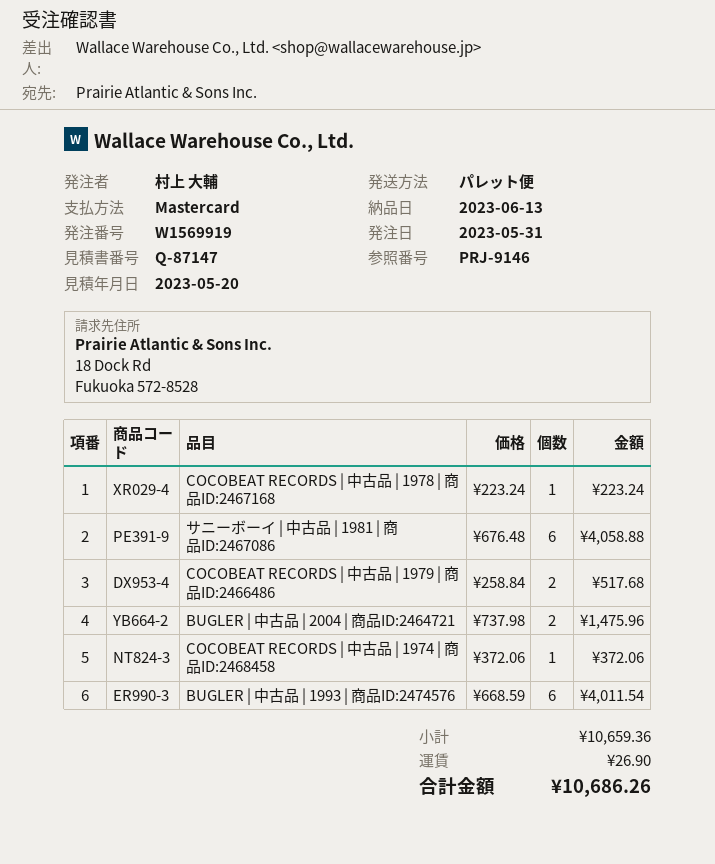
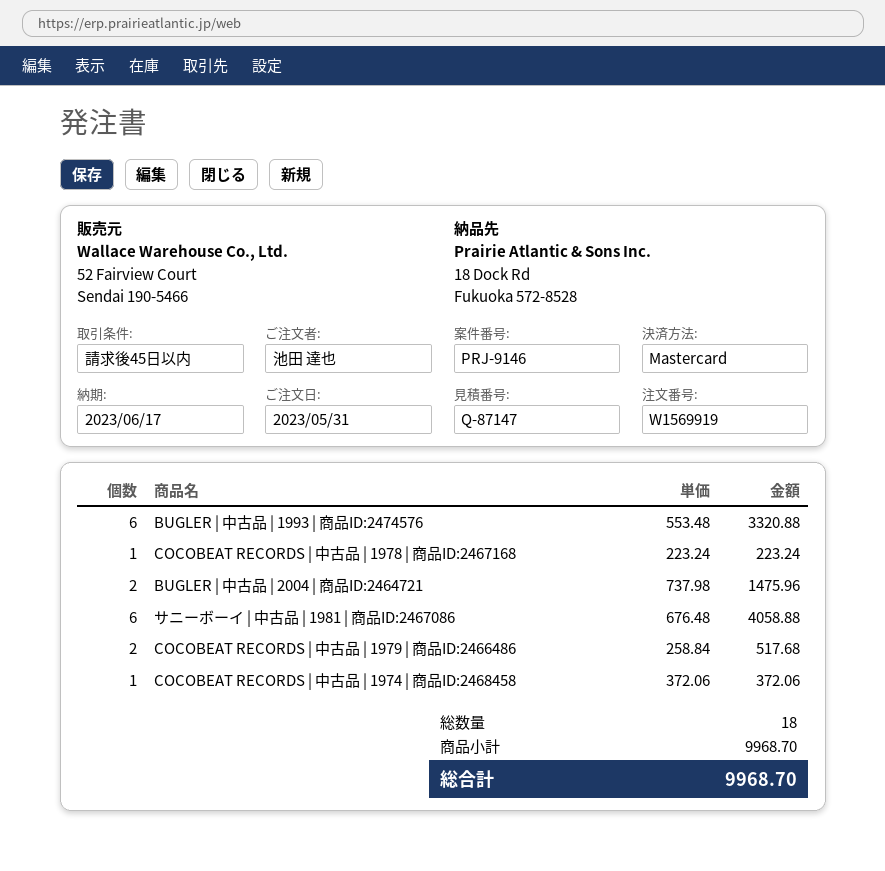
delivery date: 2023-06-13 -> 2023-06-17
ordered by: 村上 大輔 -> 池田 達也
BUGLER | 中古品 | 1993 | 商品ID:2474576: 6 x 668.59 = 4011.54 -> 6 x 553.48 = 3320.88
subtotal: 10659.36 -> 9968.70
shipping: 26.90 -> none
total: 10686.26 -> 9968.70

